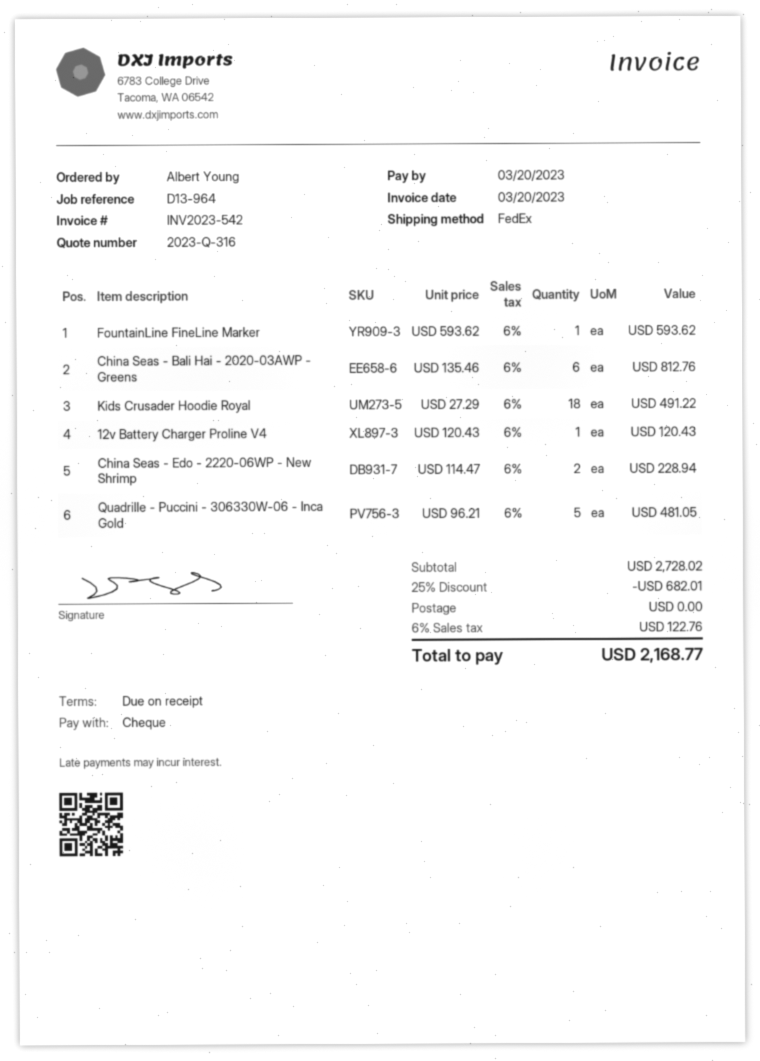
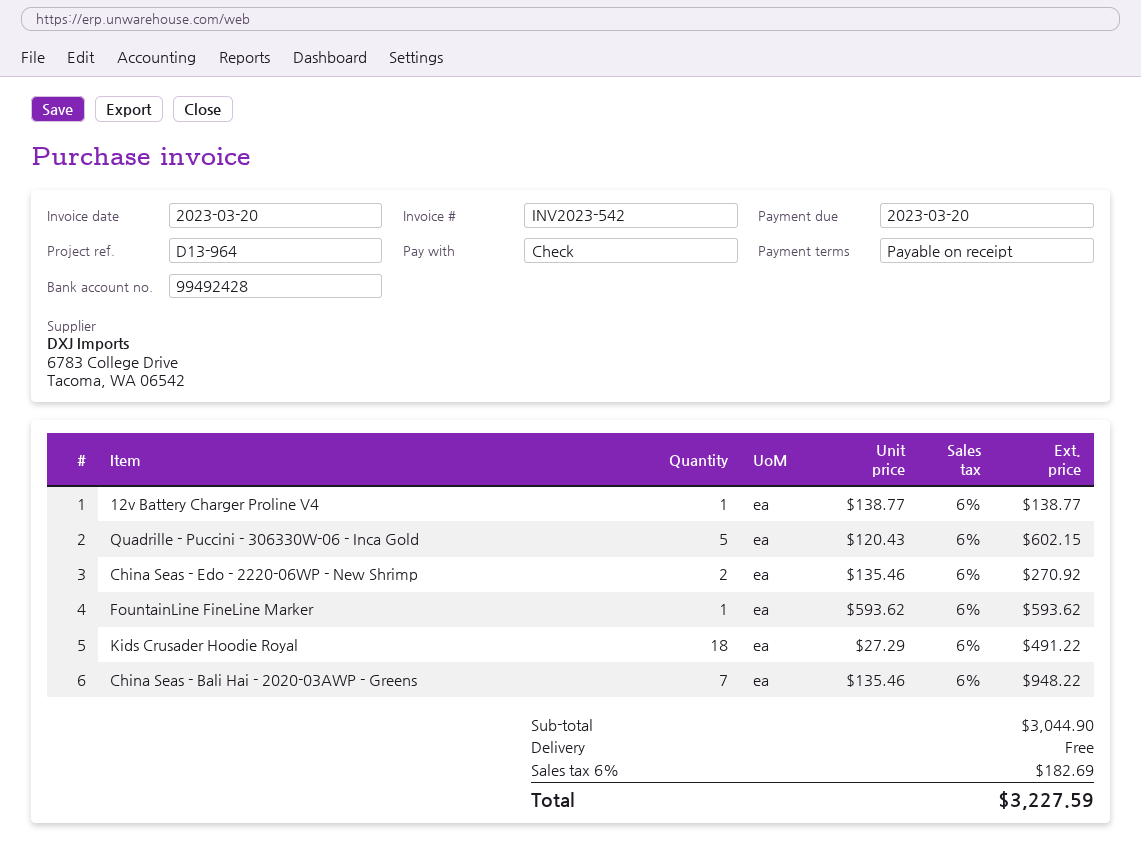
China Seas - Bali Hai - 2020-03AWP - Greens: 6 x 135.46 = 812.76 -> 7 x 135.46 = 948.22
12v Battery Charger Proline V4: 1 x 120.43 = 120.43 -> 1 x 138.77 = 138.77
China Seas - Edo - 2220-06WP - New Shrimp: 2 x 114.47 = 228.94 -> 2 x 135.46 = 270.92
Quadrille - Puccini - 306330W-06 - Inca Gold: 5 x 96.21 = 481.05 -> 5 x 120.43 = 602.15
subtotal: 2728.02 -> 3044.90
discount: 25% = 682.01 -> none
tax: 6% = 122.76 -> 6% = 182.69
total: 2168.77 -> 3227.59

